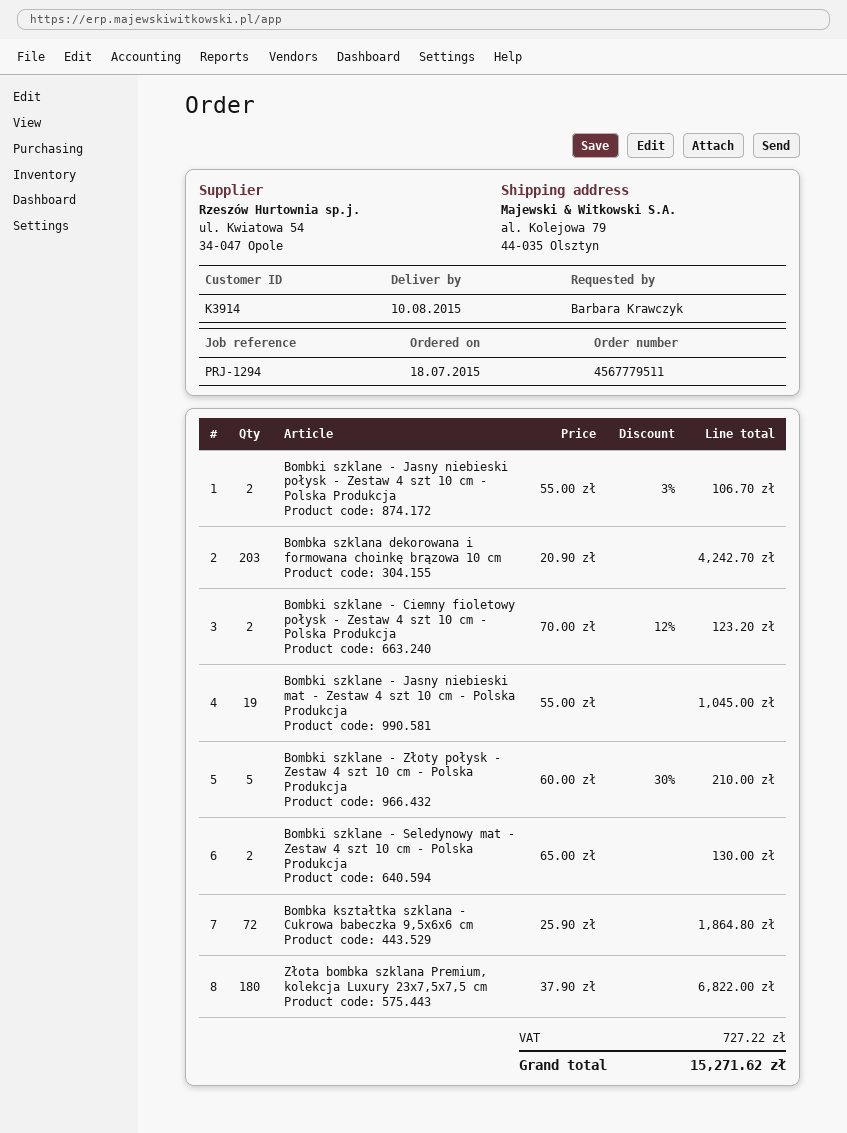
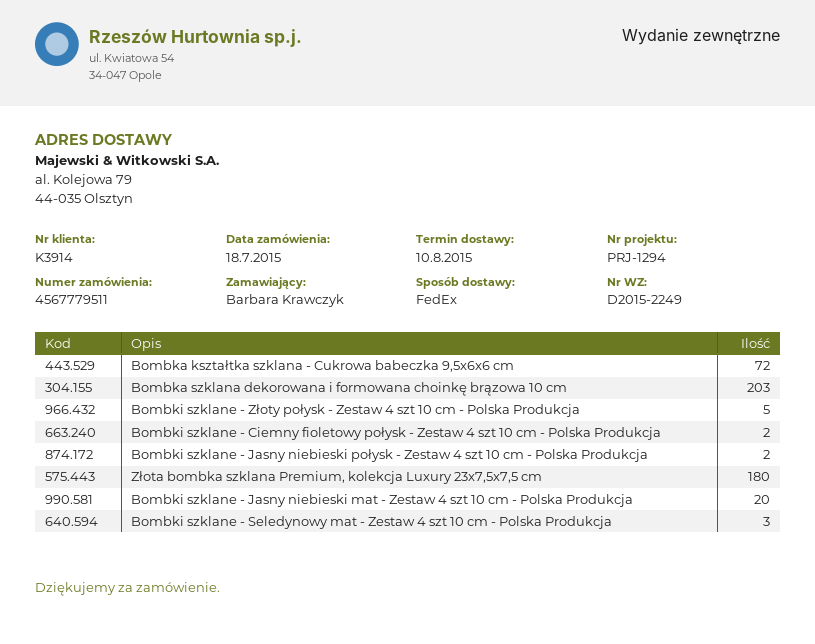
Bombki szklane - Jasny niebieski mat - Zestaw 4 szt 10 cm - Polska Produkcja: 19 -> 20
Bombki szklane - Seledynowy mat - Zestaw 4 szt 10 cm - Polska Produkcja: 2 -> 3

